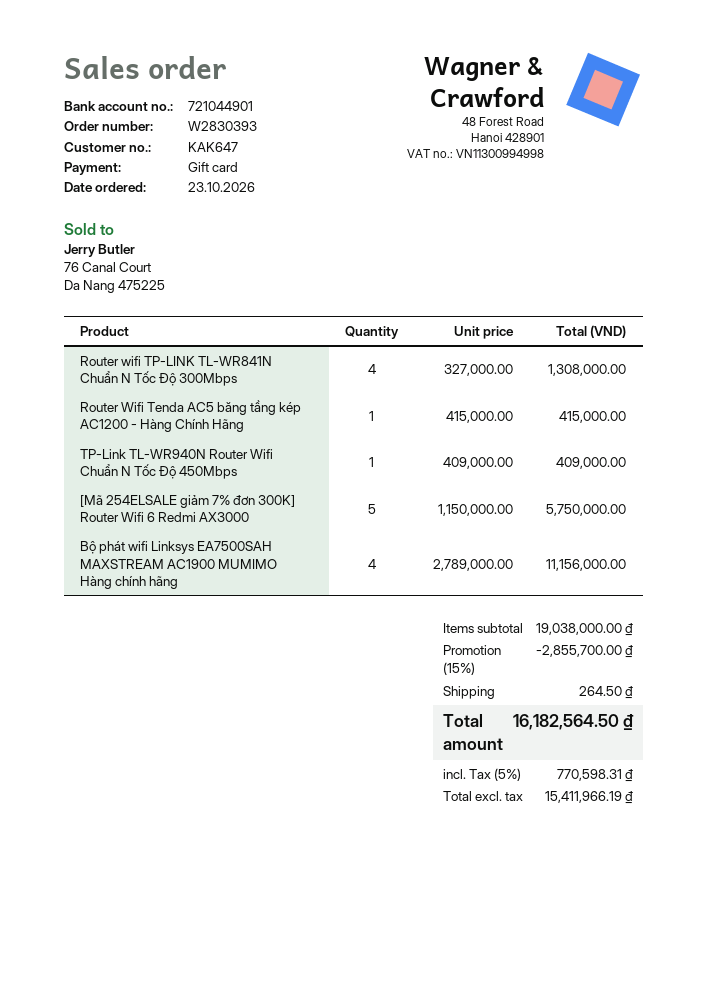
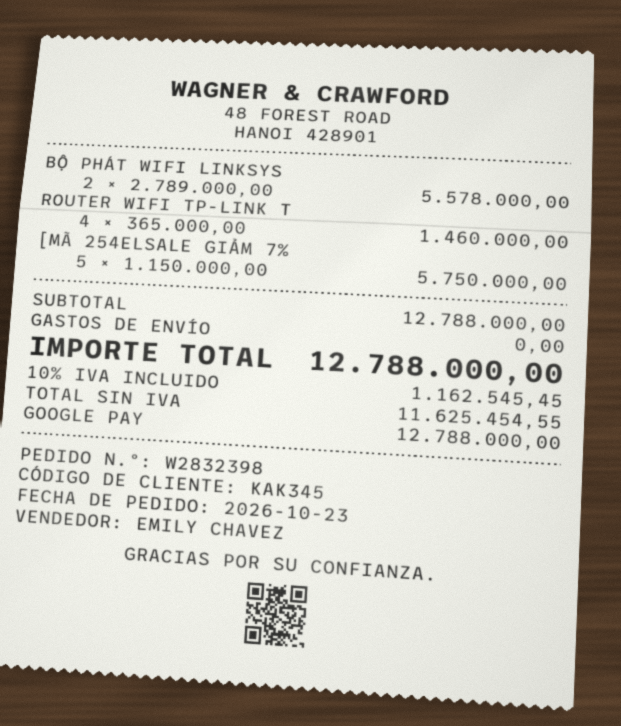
order number: W2830393 -> W2832398
customer number: KAK647 -> KAK345
payment method: gift card -> Google Pay
Router wifi TP-LINK TL-WR841N Chuẩn N Tốc Độ 300Mbps: 4 x 327000.00 = 1308000.00 -> 4 x 365000.00 = 1460000.00
Router Wifi Tenda AC5 băng tầng kép AC1200 - Hàng Chính Hãng: 1 x 415000.00 = 415000.00 -> none
TP-Link TL-WR940N Router Wifi Chuẩn N Tốc Độ 450Mbps: 1 x 409000.00 = 409000.00 -> none
Bộ phát wifi Linksys EA7500SAH MAXSTREAM AC1900 MUMIMO Hàng chính hãng: 4 x 2789000.00 = 11156000.00 -> 2 x 2789000.00 = 5578000.00
subtotal: 19038000.00 -> 12788000.00
discount: 15% = 2855700.00 -> none
shipping: 264.50 -> 0.00
net: 15411966.19 -> 11625454.55
tax: 5% = 770598.31 -> 10% = 1162545.45
total: 16182564.50 -> 12788000.00

